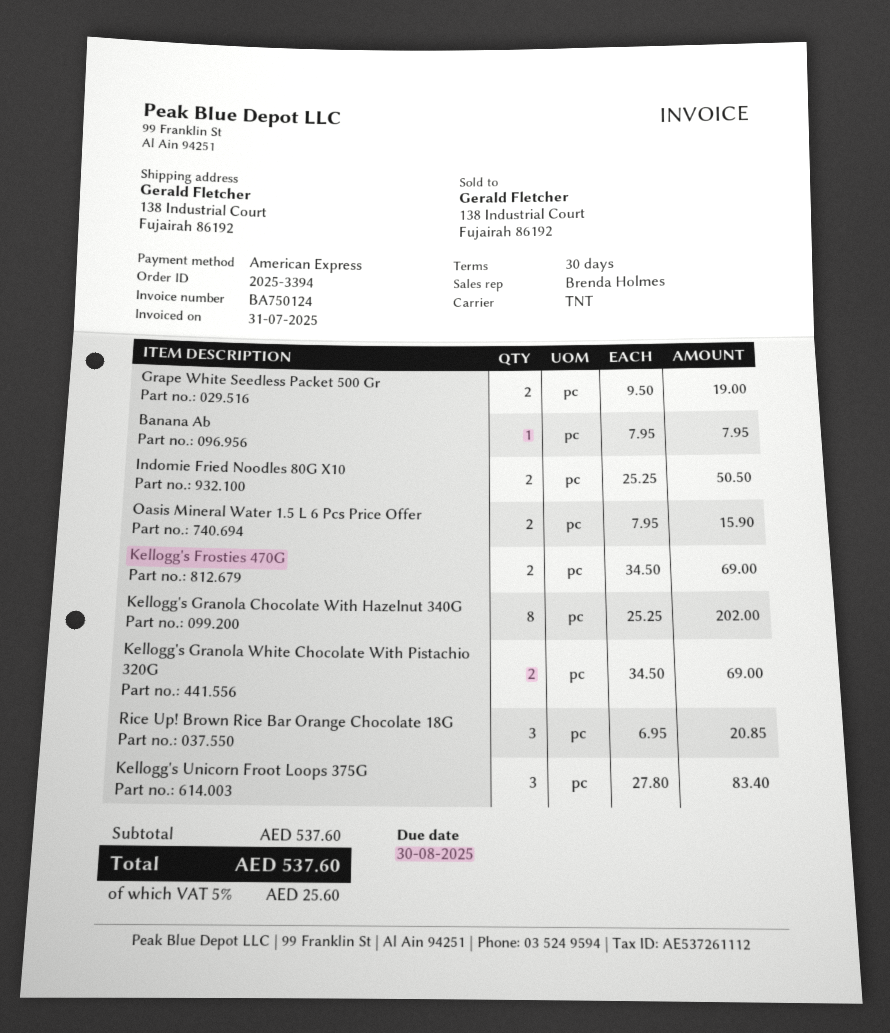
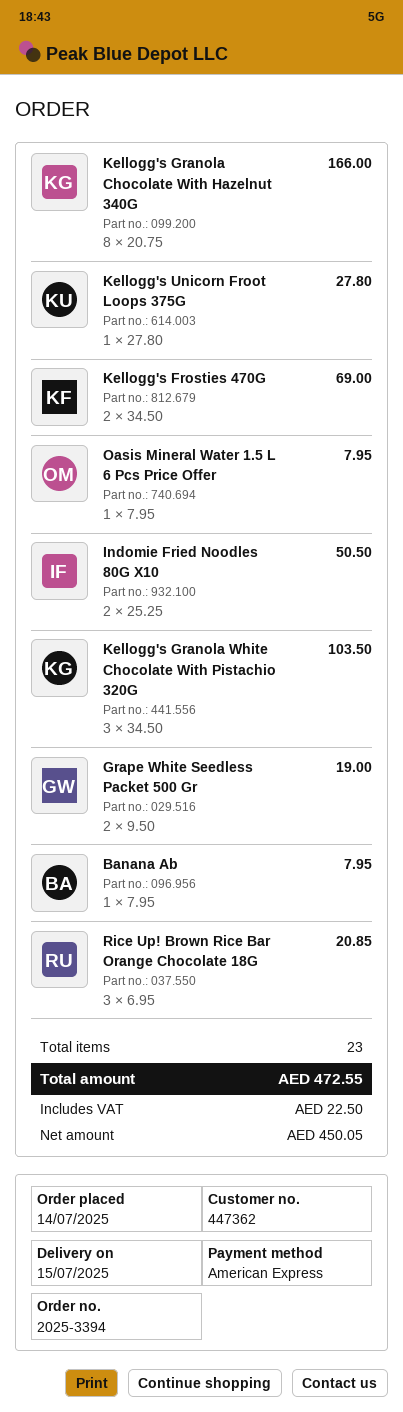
Oasis Mineral Water 1.5 L 6 Pcs Price Offer: 2 x 7.95 = 15.90 -> 1 x 7.95 = 7.95
Kellogg's Granola Chocolate With Hazelnut 340G: 8 x 25.25 = 202.00 -> 8 x 20.75 = 166.00
Kellogg's Granola White Chocolate With Pistachio 320G: 2 x 34.50 = 69.00 -> 3 x 34.50 = 103.50
Kellogg's Unicorn Froot Loops 375G: 3 x 27.80 = 83.40 -> 1 x 27.80 = 27.80
tax: 25.60 -> 22.50
total: 537.60 -> 472.55

